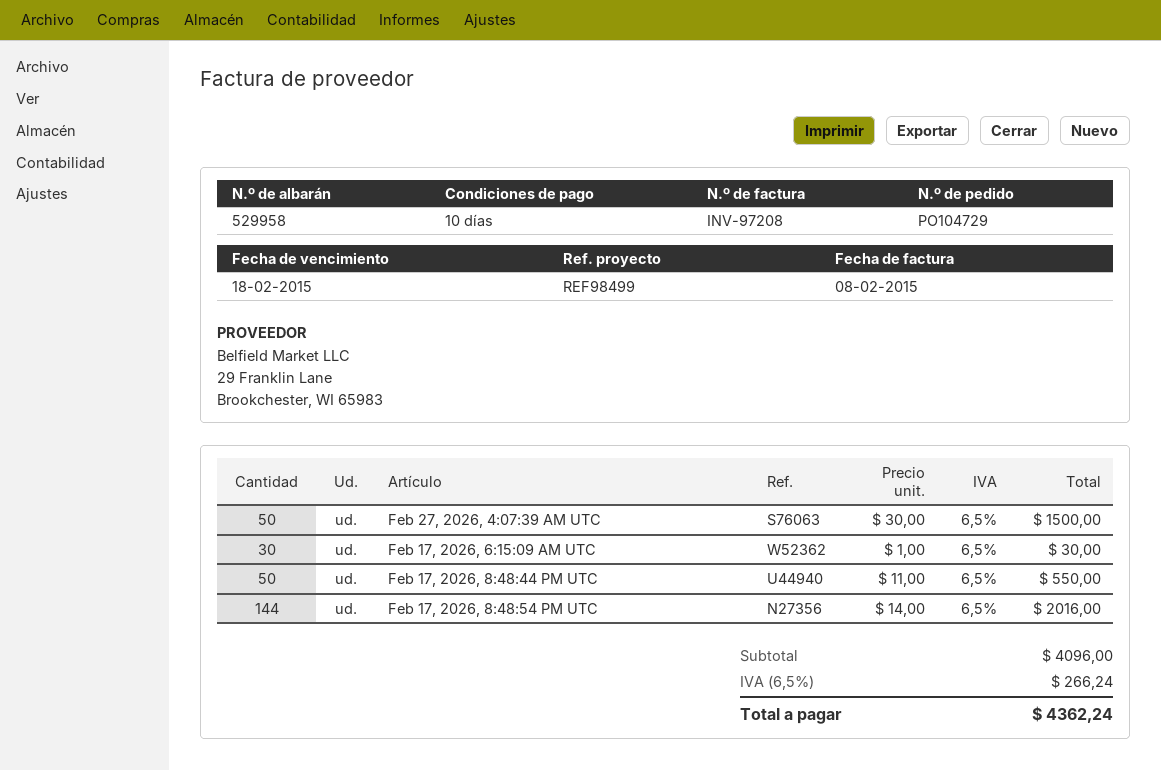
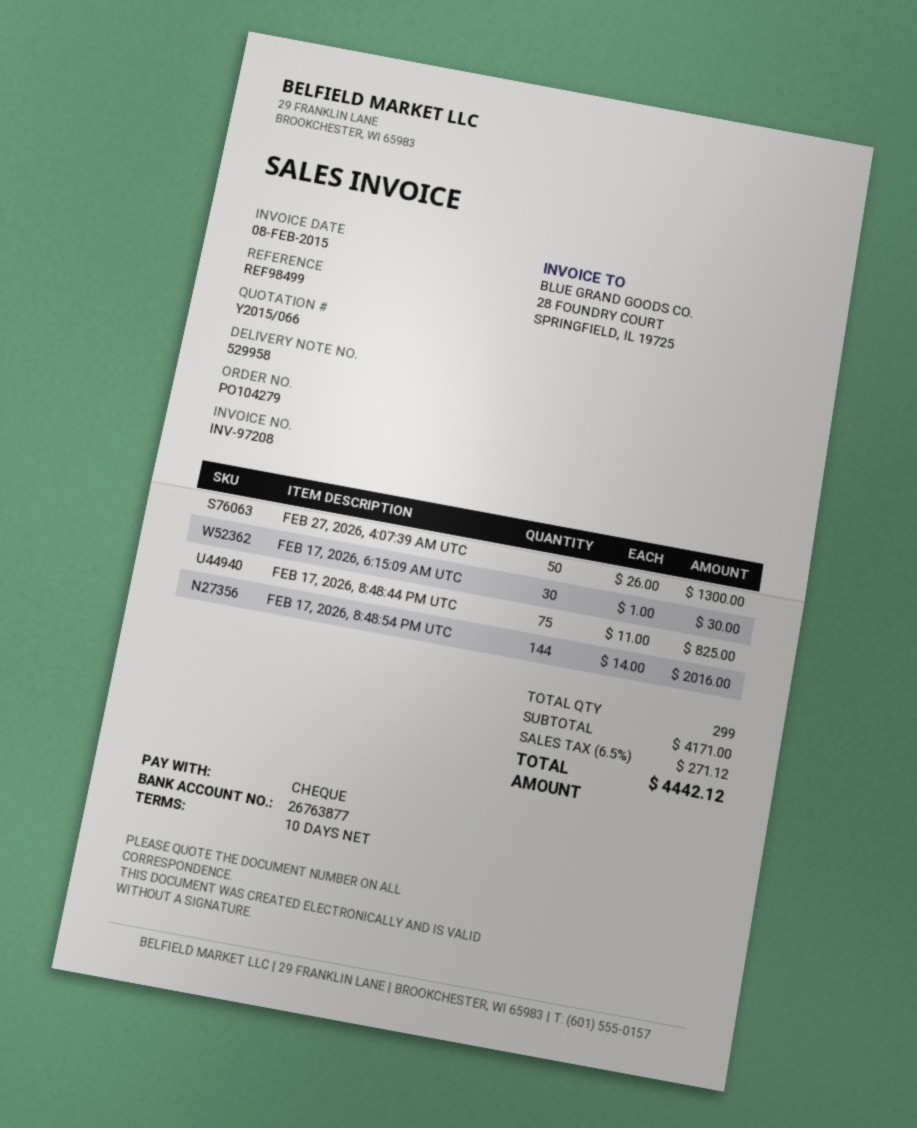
order number: PO104729 -> PO104279
Feb 27, 2026, 4:07:39 AM UTC: 50 x 30.00 = 1500.00 -> 50 x 26.00 = 1300.00
Feb 17, 2026, 8:48:44 PM UTC: 50 x 11.00 = 550.00 -> 75 x 11.00 = 825.00
subtotal: 4096.00 -> 4171.00
tax: 6.5% = 266.24 -> 6.5% = 271.12
total: 4362.24 -> 4442.12

